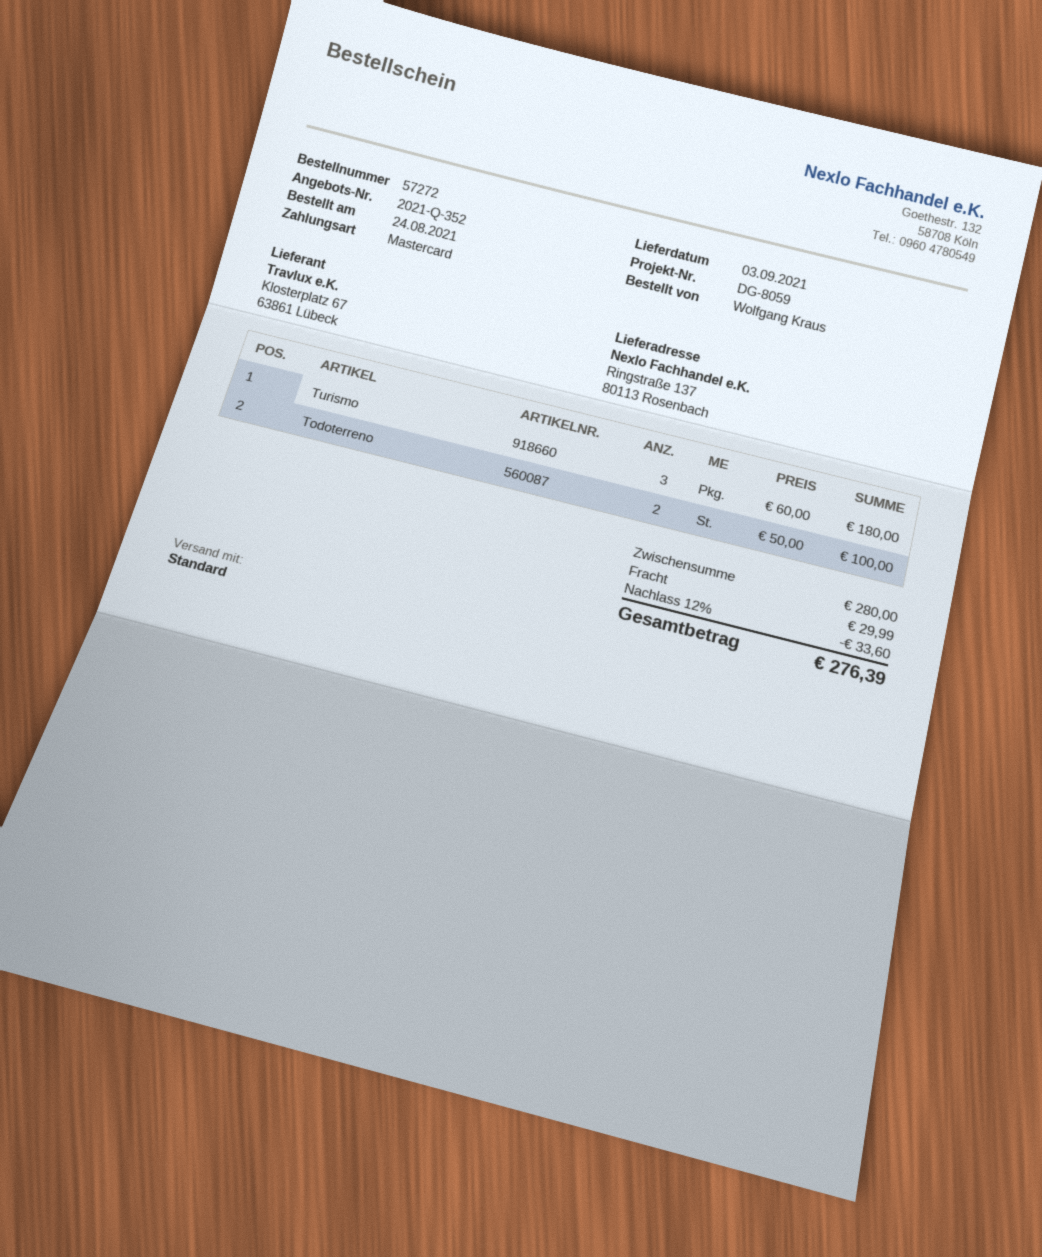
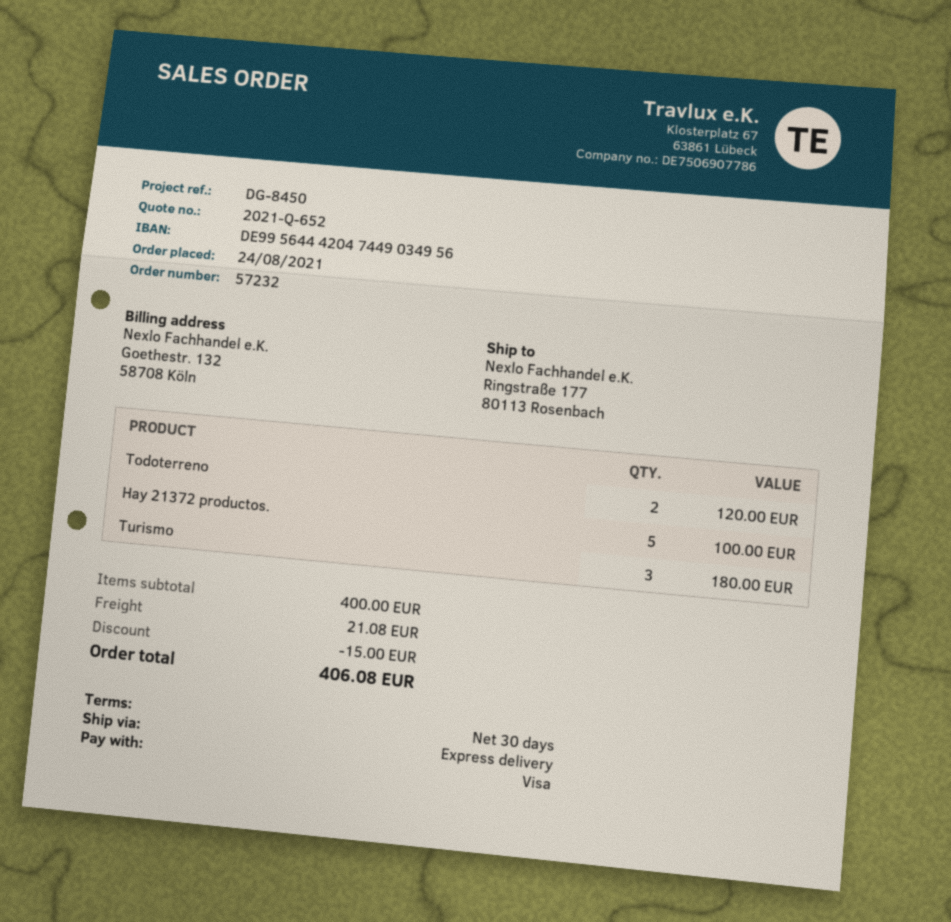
quote number: 2021-Q-352 -> 2021-Q-652
order number: 57272 -> 57232
reference: DG-8059 -> DG-8450
payment method: Mastercard -> Visa
shipping method: standard -> express
ship to: Ringstraße 137, 80113 Rosenbach -> Ringstraße 177, 80113 Rosenbach
Todoterreno: 2 for 100.00 -> 2 for 120.00
Hay 21372 productos.: none -> 5 for 100.00
subtotal: 280.00 -> 400.00
discount: 33.60 -> 15.00
shipping: 29.99 -> 21.08
total: 276.39 -> 406.08

